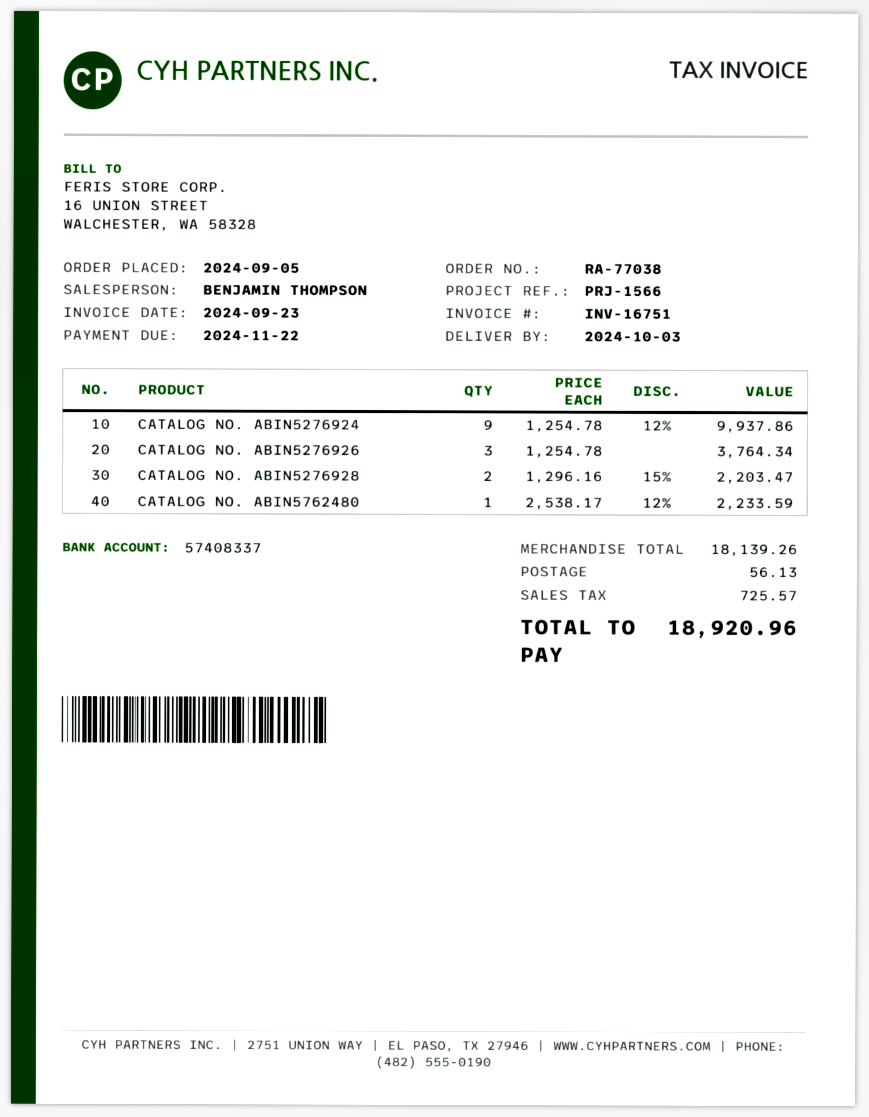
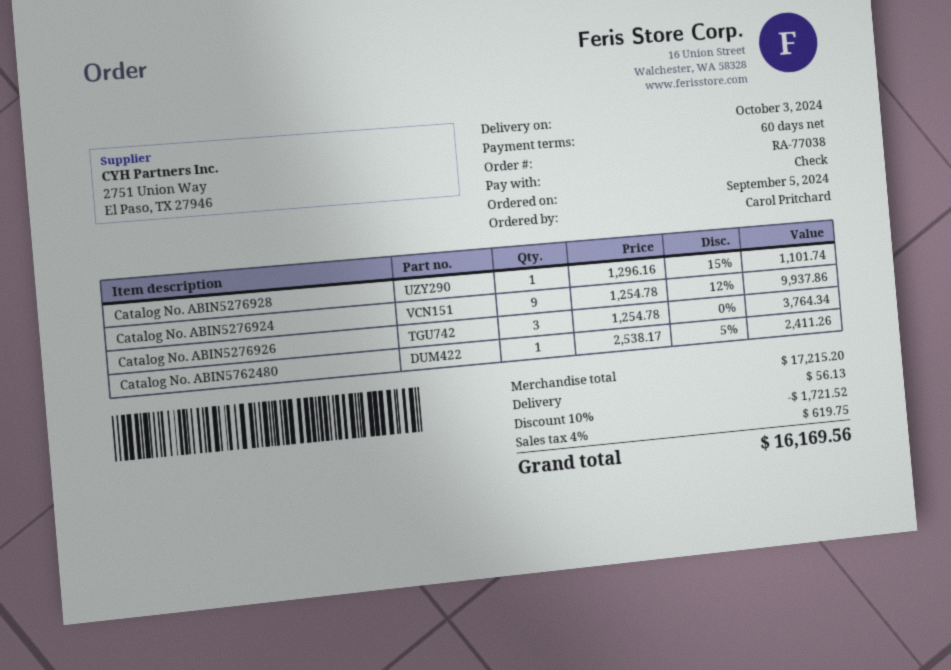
CATALOG NO. ABIN5276928: 2 x 1296.16 - 15% = 2203.47 -> 1 x 1296.16 - 15% = 1101.74
CATALOG NO. ABIN5762480: 1 x 2538.17 - 12% = 2233.59 -> 1 x 2538.17 - 5% = 2411.26
subtotal: 18139.26 -> 17215.20
discount: none -> 10% = 1721.52
tax: 725.57 -> 619.75
total: 18920.96 -> 16169.56

